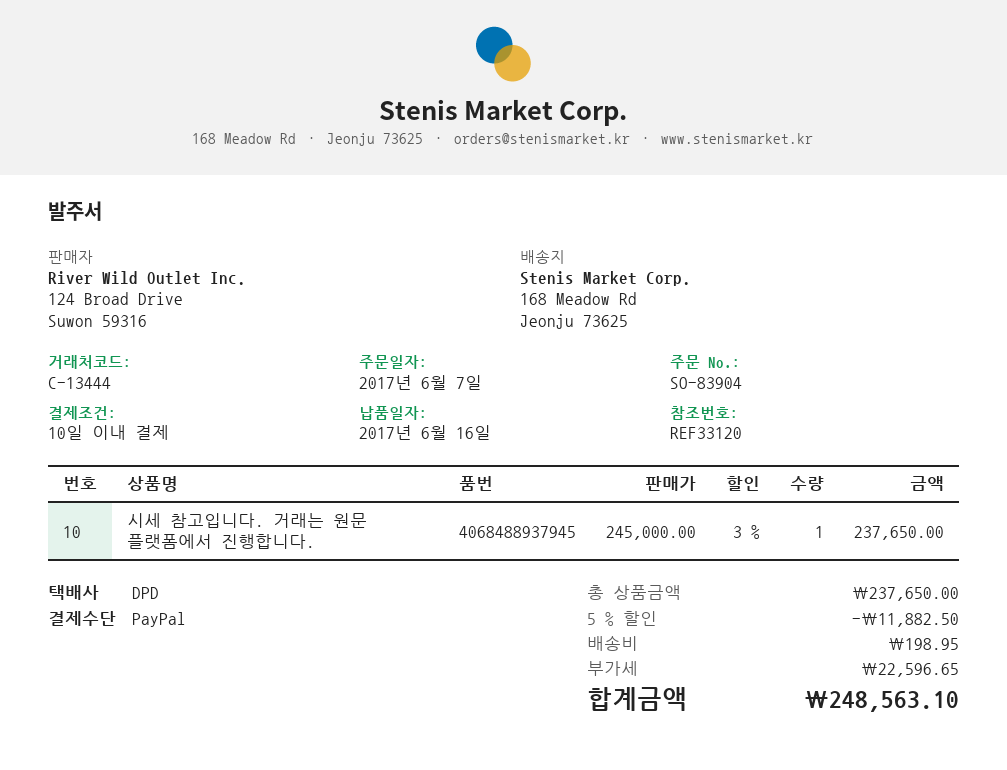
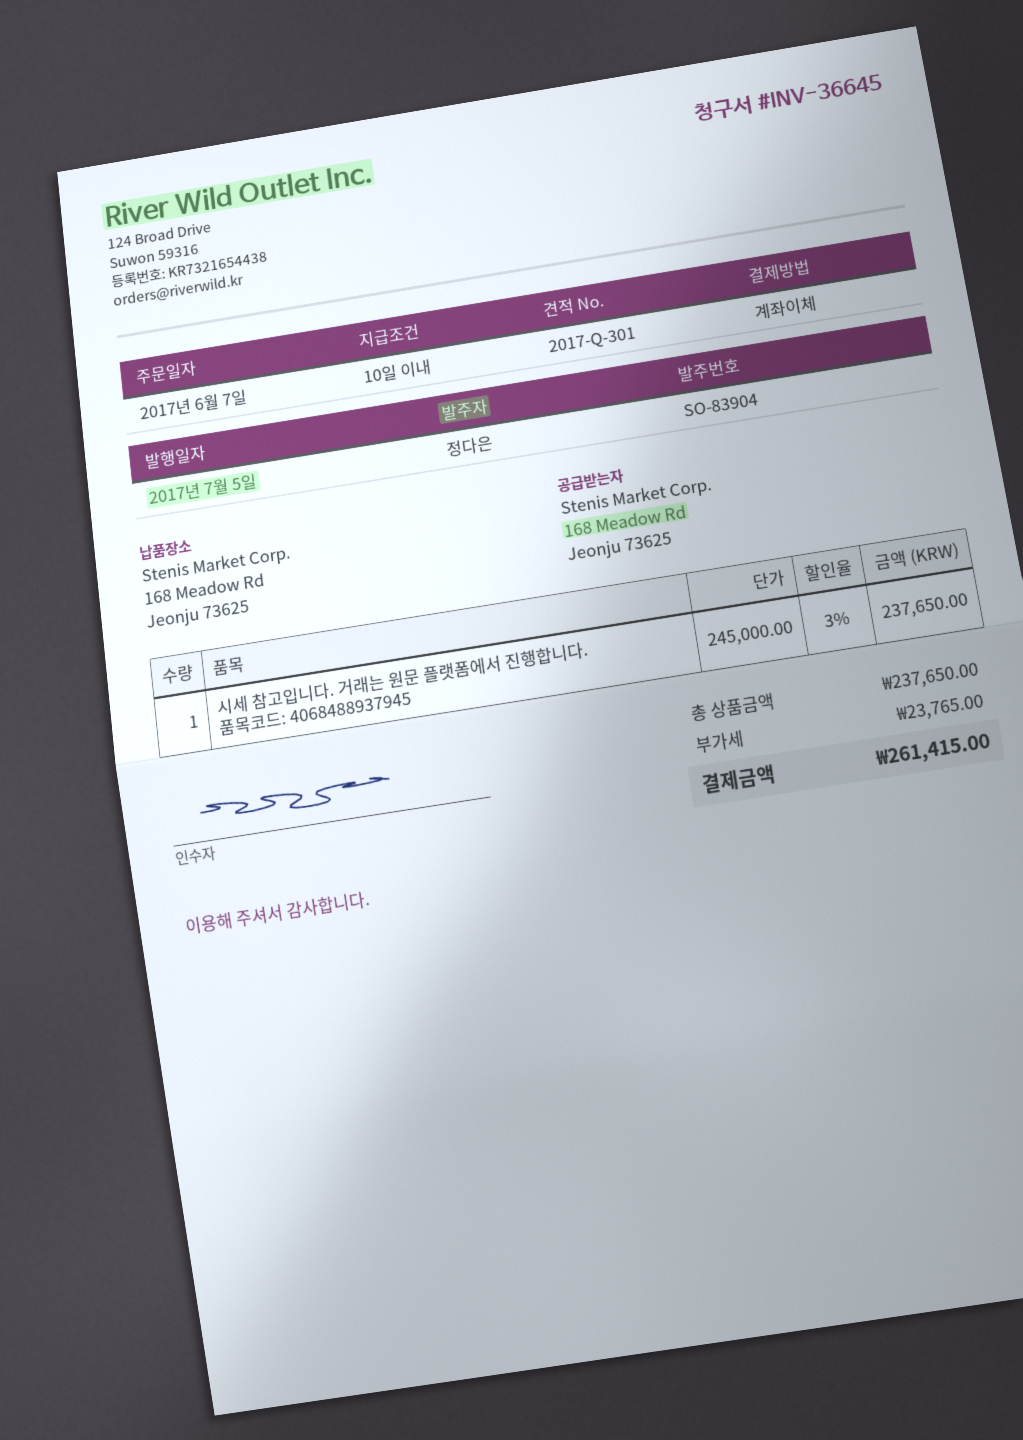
payment method: PayPal -> bank transfer
discount: 5% = 11882.50 -> none
shipping: 198.95 -> none
tax: 22596.65 -> 23765.00
total: 248563.10 -> 261415.00

